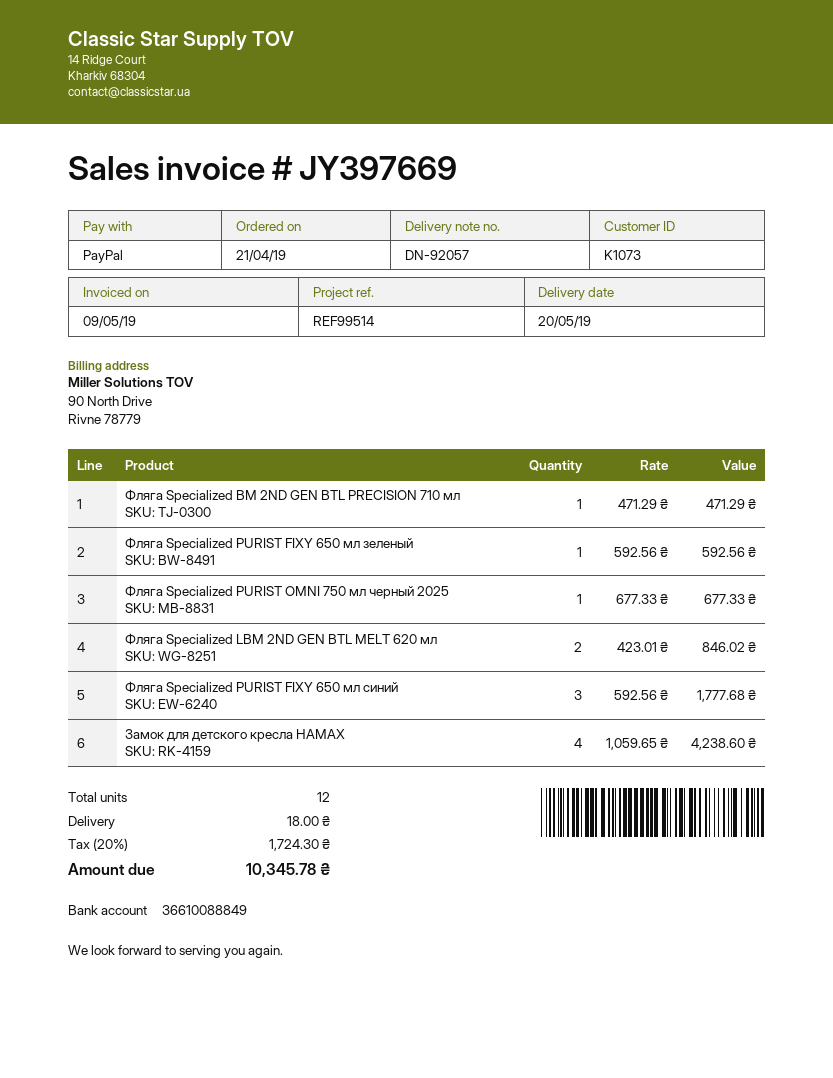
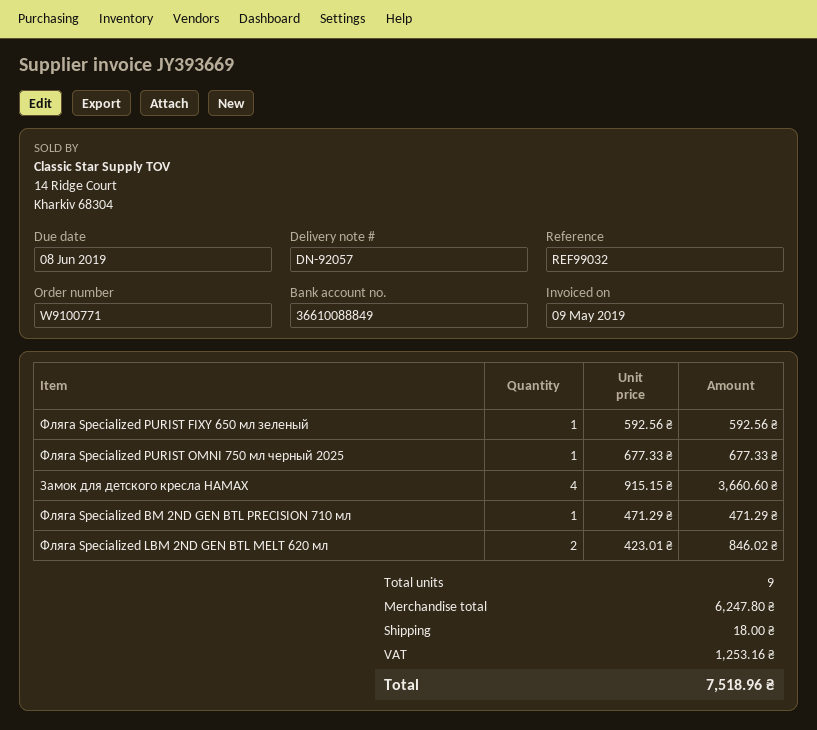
invoice number: JY397669 -> JY393669
reference: REF99514 -> REF99032
Фляга Specialized PURIST FIXY 650 мл синий: 3 x 592.56 = 1777.68 -> none
Замок для детского кресла HAMAX: 4 x 1059.65 = 4238.60 -> 4 x 915.15 = 3660.60
total quantity: 12 -> 9
tax: 1724.30 -> 1253.16
total: 10345.78 -> 7518.96

